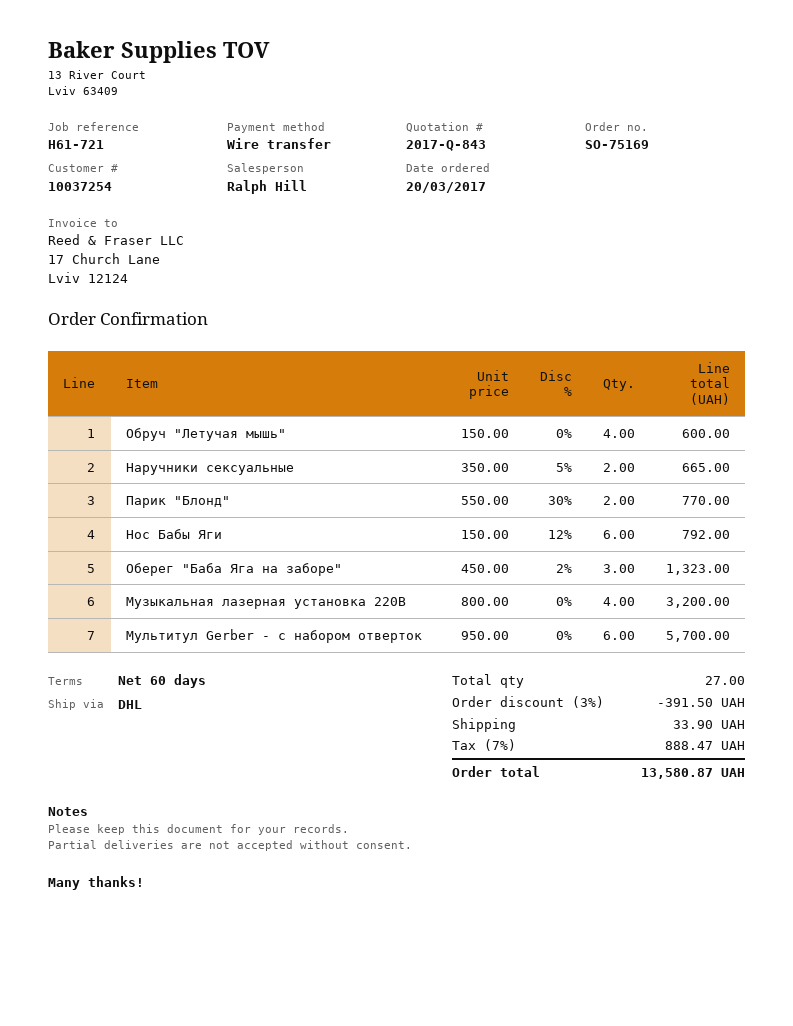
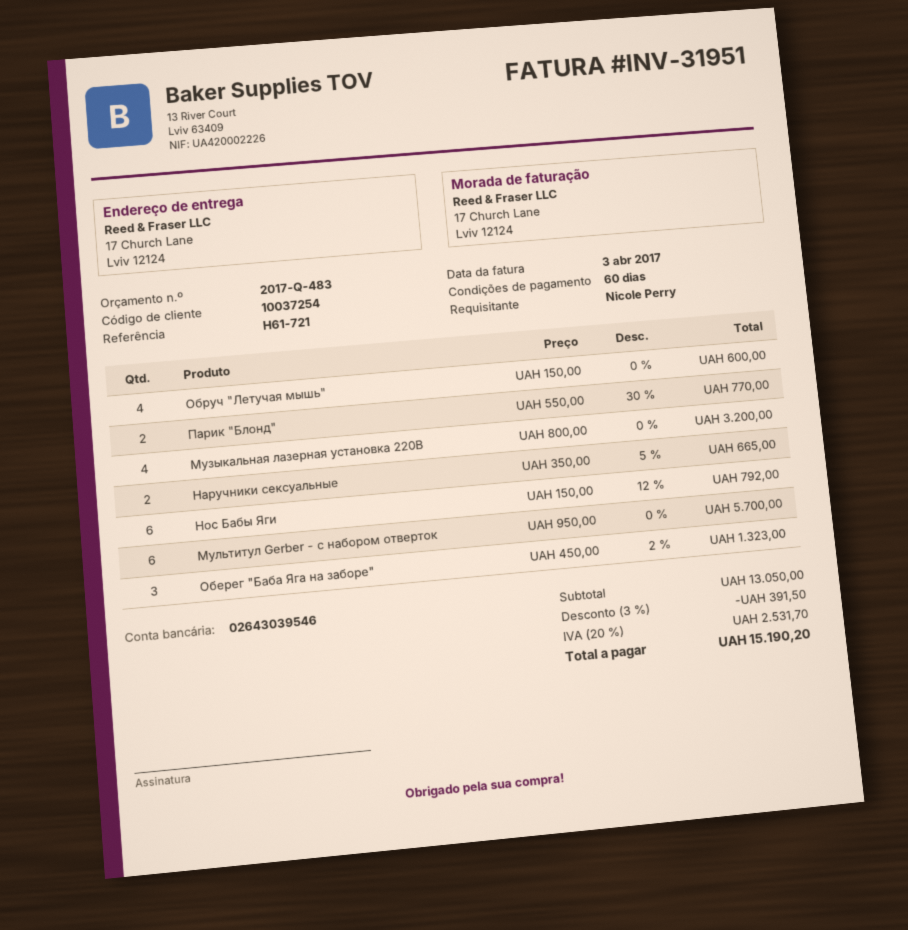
quote number: 2017-Q-843 -> 2017-Q-483
shipping: 33.90 -> none
tax: 7% = 888.47 -> 20% = 2531.70
total: 13580.87 -> 15190.20

